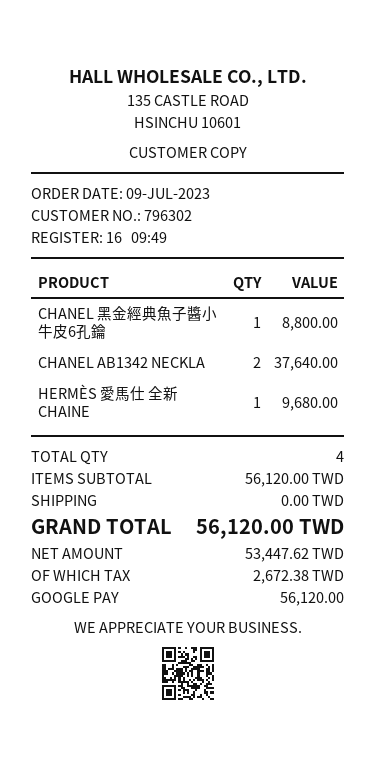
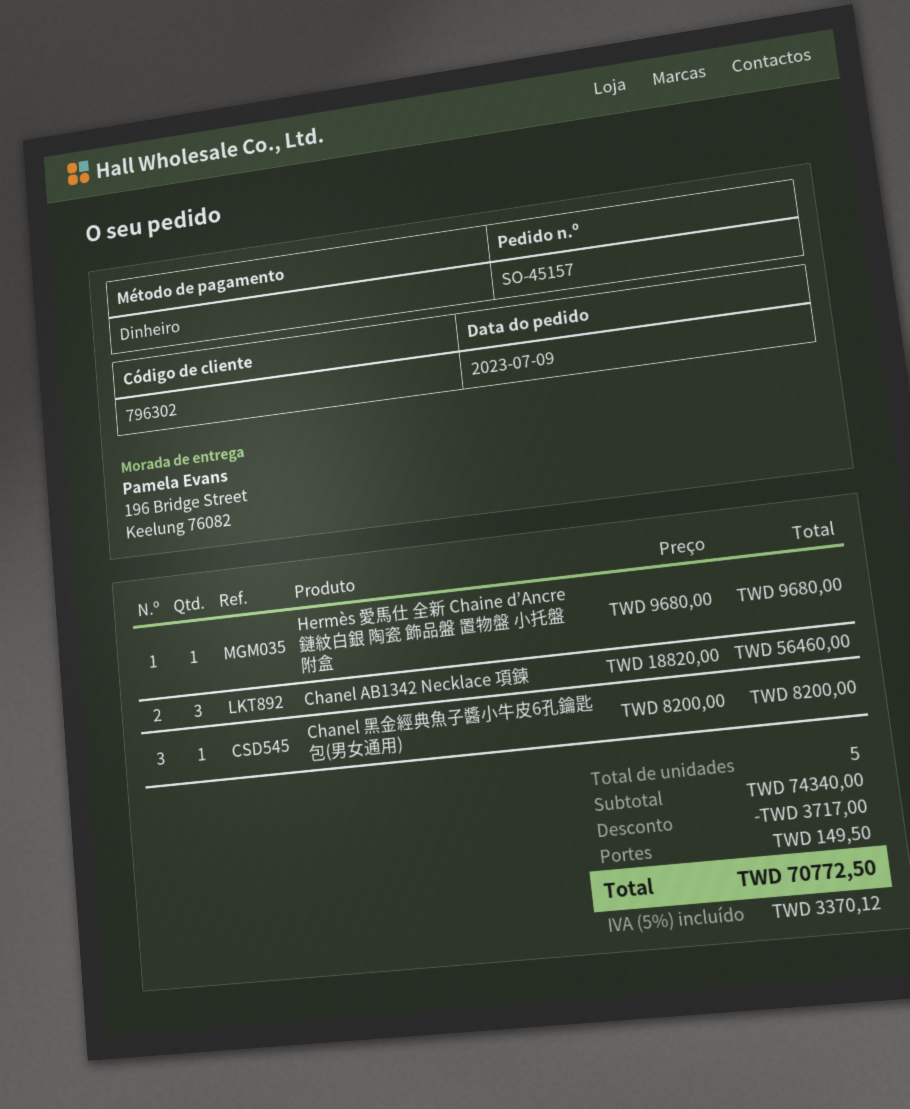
payment method: Google Pay -> cash
CHANEL 黑金經典魚子醬小牛皮6孔鑰: 1 for 8800.00 -> 1 for 8200.00
CHANEL AB1342 NECKLA: 2 for 37640.00 -> 3 for 56460.00
total quantity: 4 -> 5
subtotal: 56120.00 -> 74340.00
discount: none -> 3717.00
shipping: 0.00 -> 149.50
tax: 2672.38 -> 3370.12
total: 56120.00 -> 70772.50

